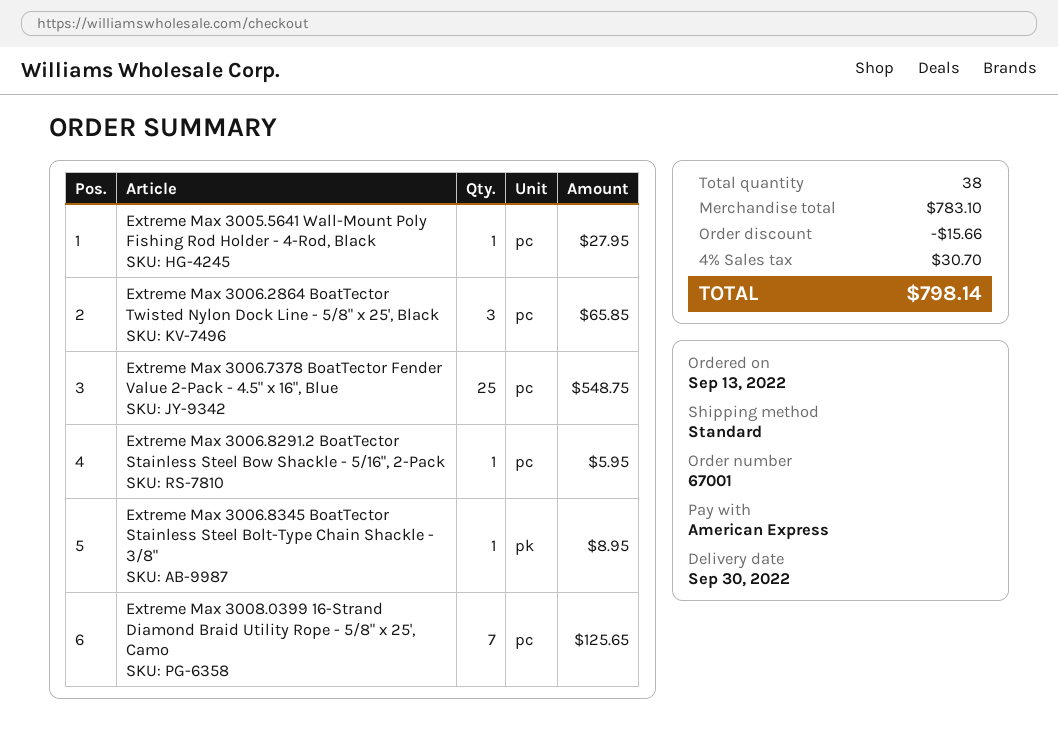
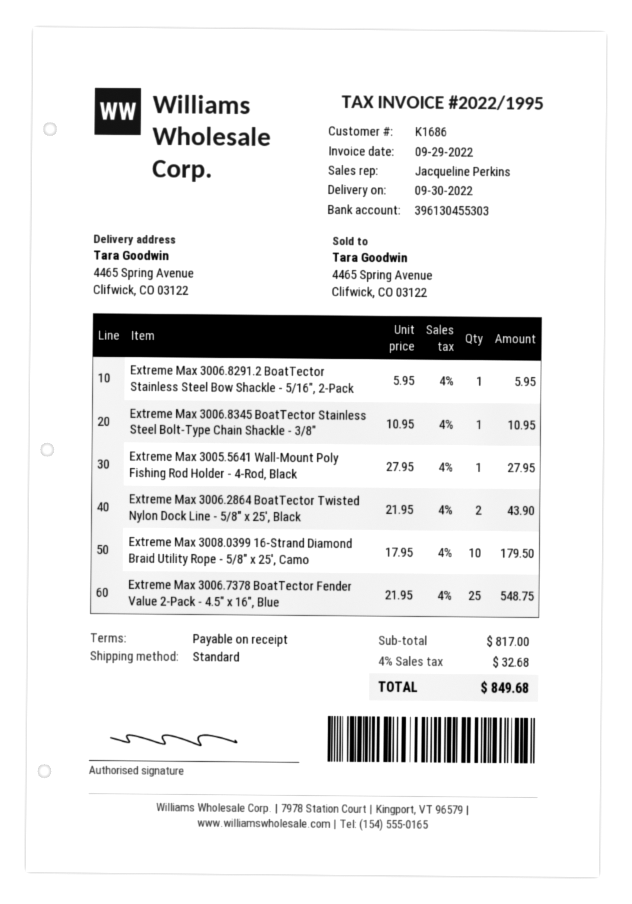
Extreme Max 3006.2864 BoatTector Twisted Nylon Dock Line - 5/8" x 25', Black: 3 for 65.85 -> 2 for 43.90
Extreme Max 3006.8345 BoatTector Stainless Steel Bolt-Type Chain Shackle - 3/8": 1 for 8.95 -> 1 for 10.95
Extreme Max 3008.0399 16-Strand Diamond Braid Utility Rope - 5/8" x 25', Camo: 7 for 125.65 -> 10 for 179.50
subtotal: 783.10 -> 817.00
discount: 15.66 -> none
tax: 4% = 30.70 -> 4% = 32.68
total: 798.14 -> 849.68

